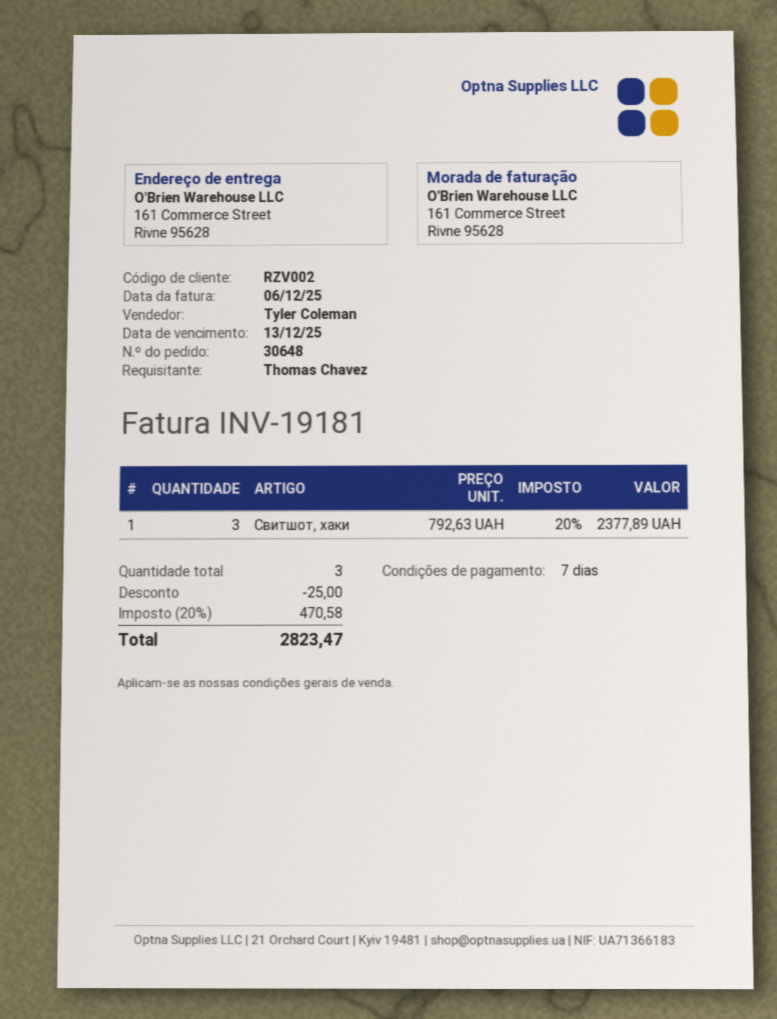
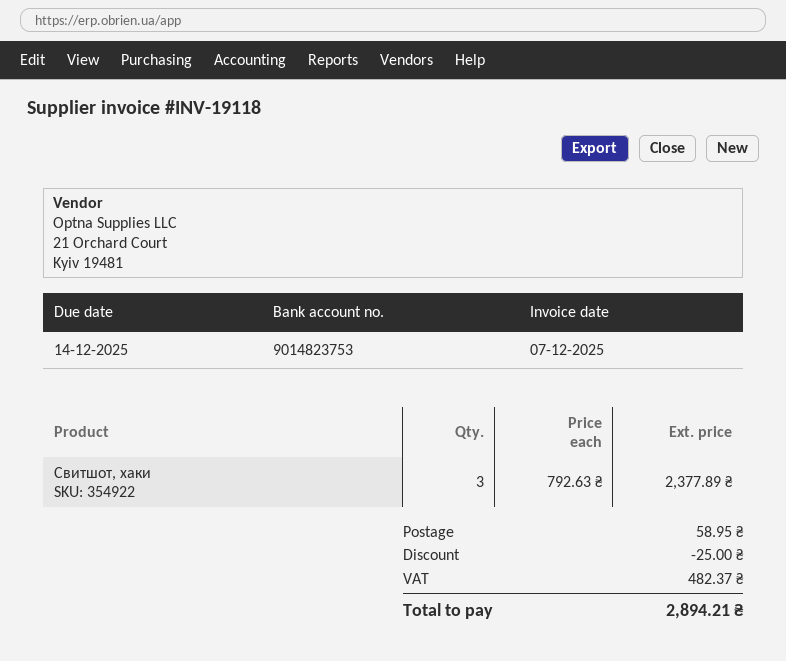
invoice number: INV-19181 -> INV-19118
invoice date: 2025-12-06 -> 2025-12-07
due date: 2025-12-13 -> 2025-12-14
shipping: none -> 58.95
tax: 470.58 -> 482.37
total: 2823.47 -> 2894.21

